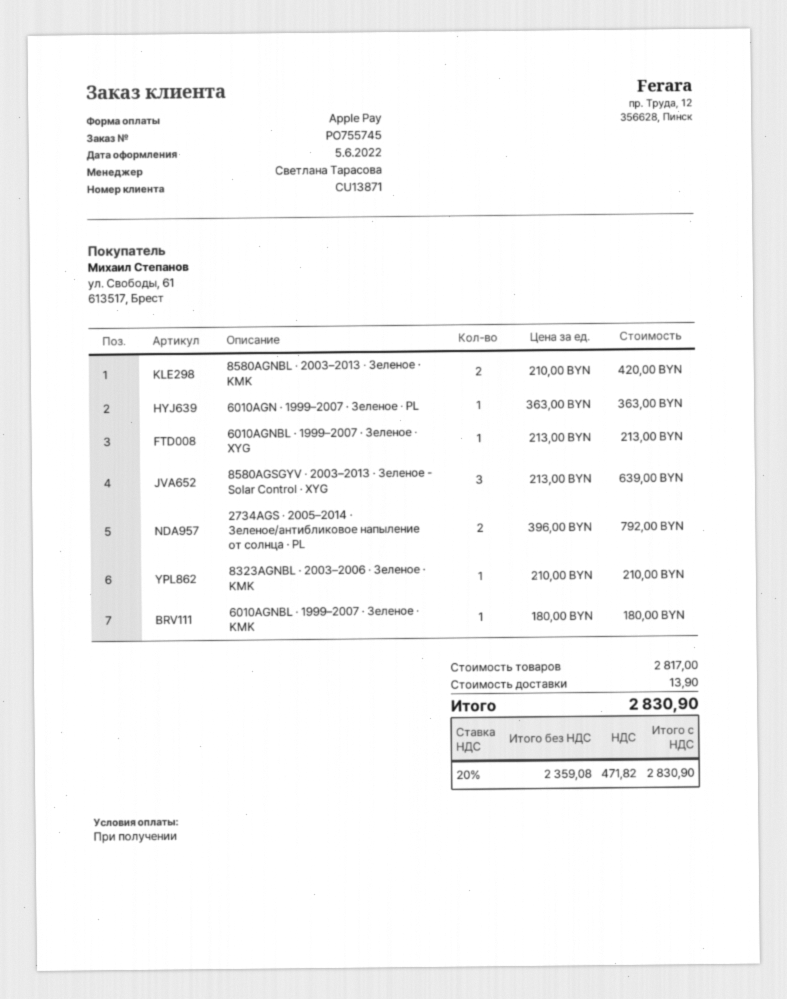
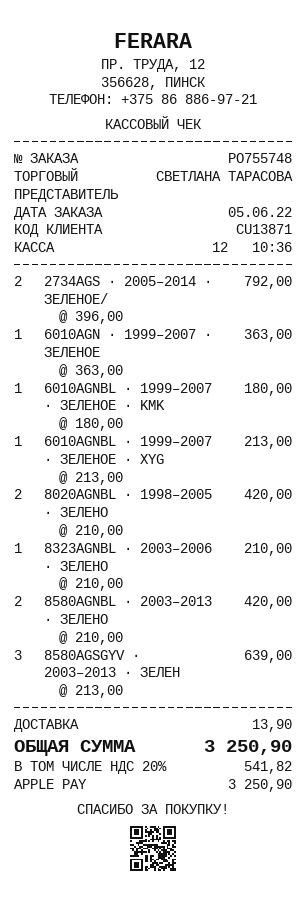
order number: PO755745 -> PO755748
8020AGNBL · 1998–2005 · ЗЕЛЕНО: none -> 2 x 210.00 = 420.00
tax: 20% = 471.82 -> 20% = 541.82
total: 2830.90 -> 3250.90

